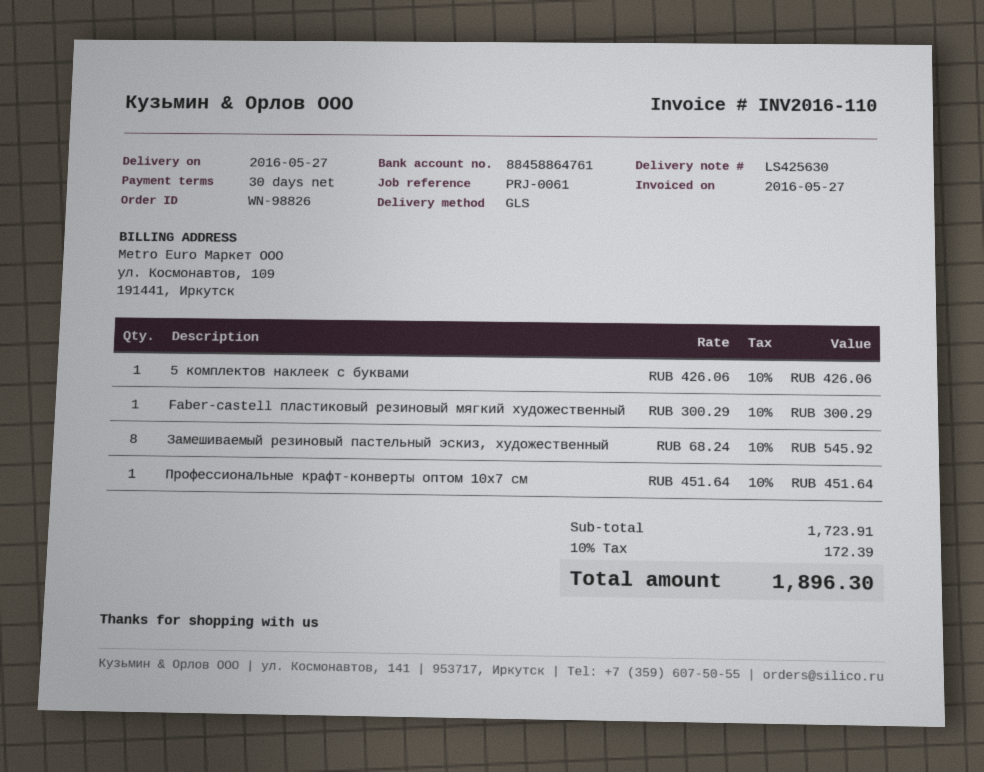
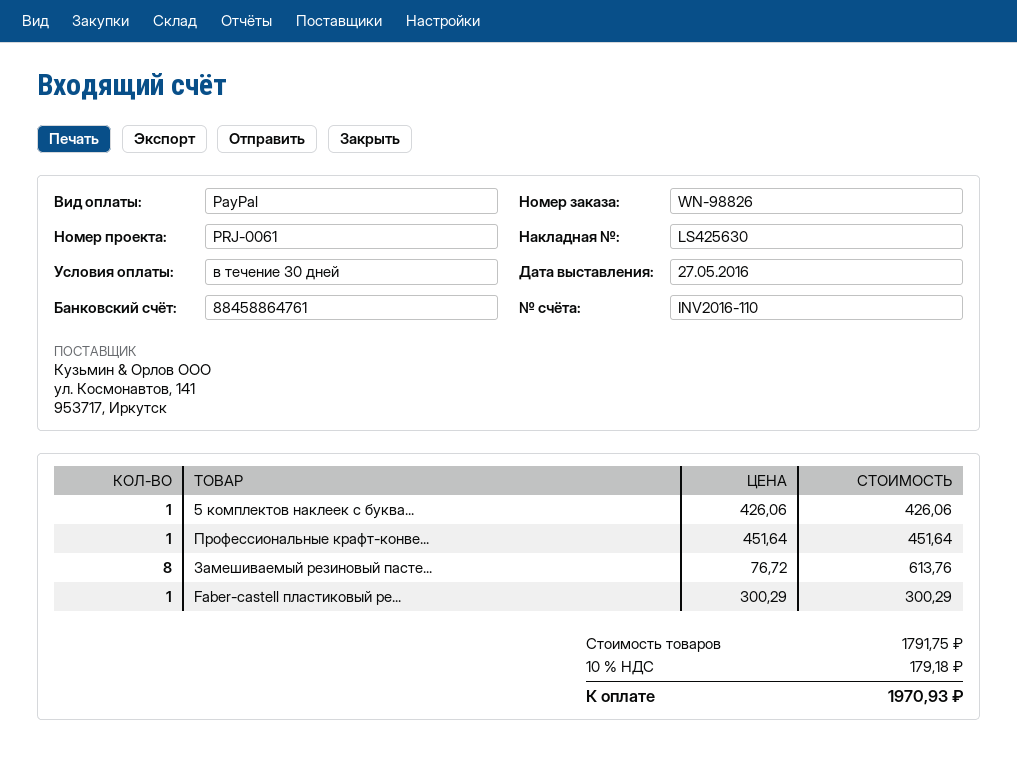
Замешиваемый резиновый пастельный эскиз, художественный: 8 x 68.24 = 545.92 -> 8 x 76.72 = 613.76
subtotal: 1723.91 -> 1791.75
tax: 10% = 172.39 -> 10% = 179.18
total: 1896.30 -> 1970.93

